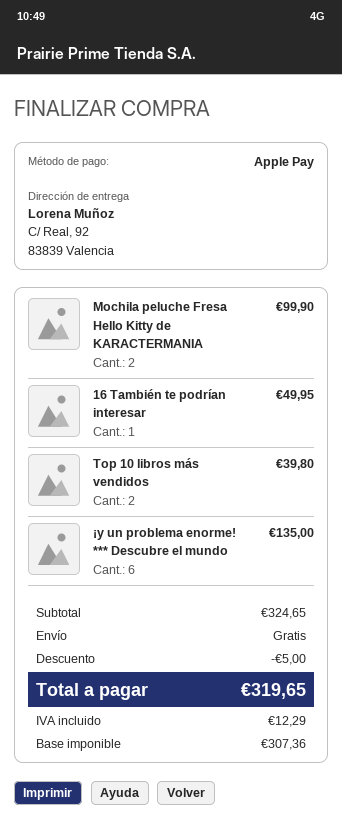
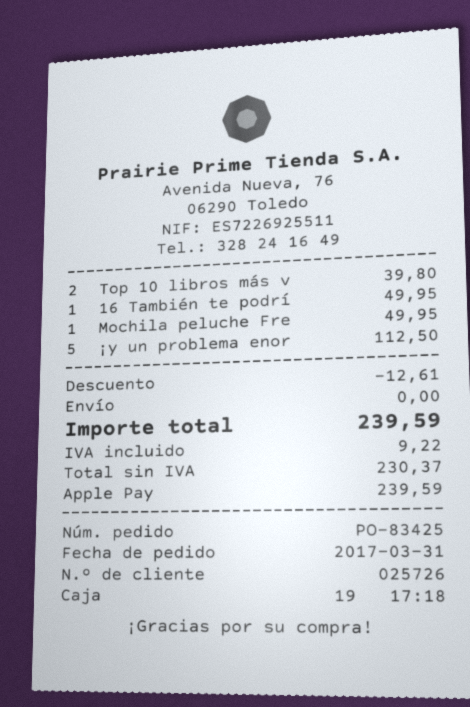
Mochila peluche Fresa Hello Kitty de KARACTERMANIA: 2 for 99.90 -> 1 for 49.95
¡y un problema enorme! *** Descubre el mundo: 6 for 135.00 -> 5 for 112.50
discount: 5.00 -> 12.61
net: 307.36 -> 230.37
tax: 12.29 -> 9.22
total: 319.65 -> 239.59

